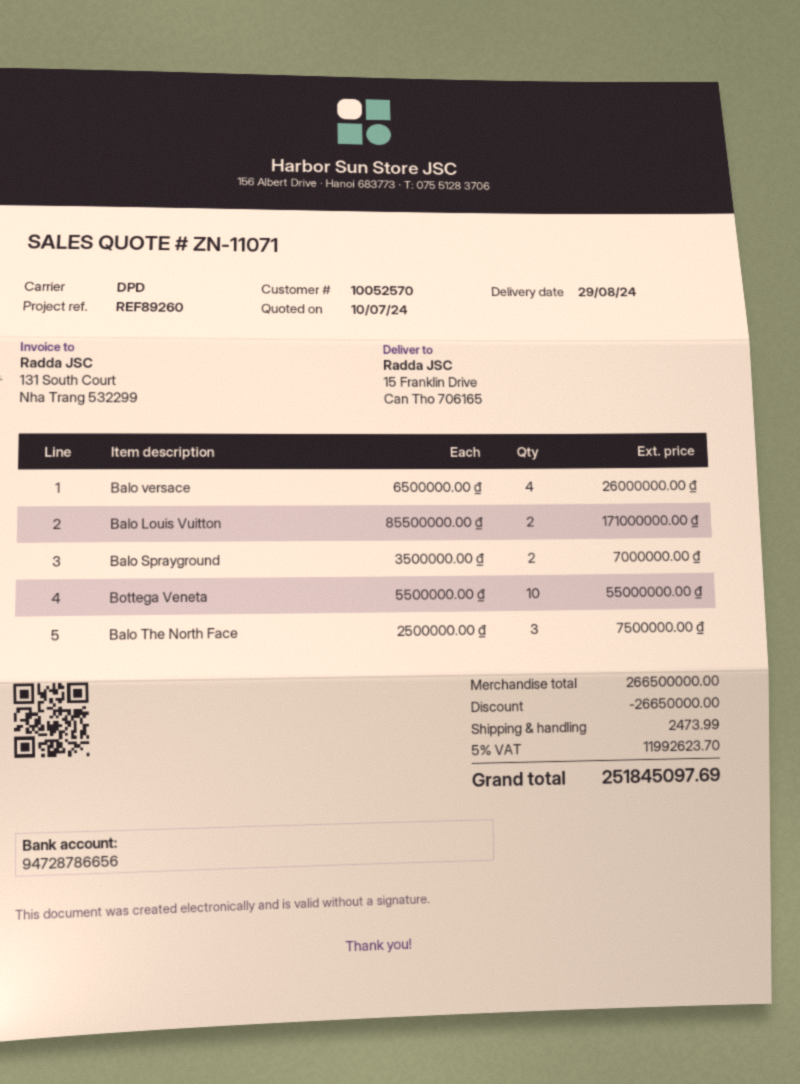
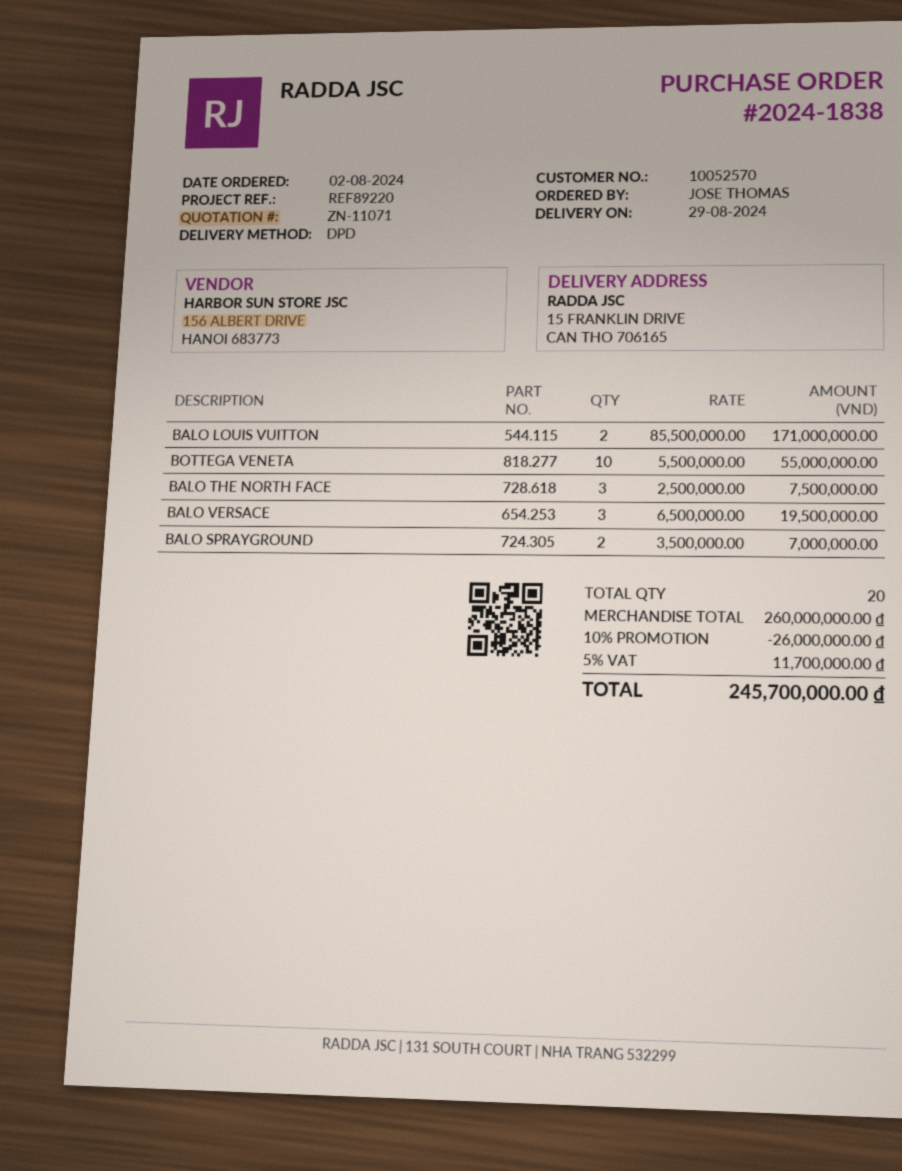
reference: REF89260 -> REF89220
Balo versace: 4 x 6500000.00 = 26000000.00 -> 3 x 6500000.00 = 19500000.00
subtotal: 266500000.00 -> 260000000.00
discount: 26650000.00 -> 26000000.00
shipping: 2473.99 -> none
tax: 5% = 11992623.70 -> 5% = 11700000.00
total: 251845097.69 -> 245700000.00

